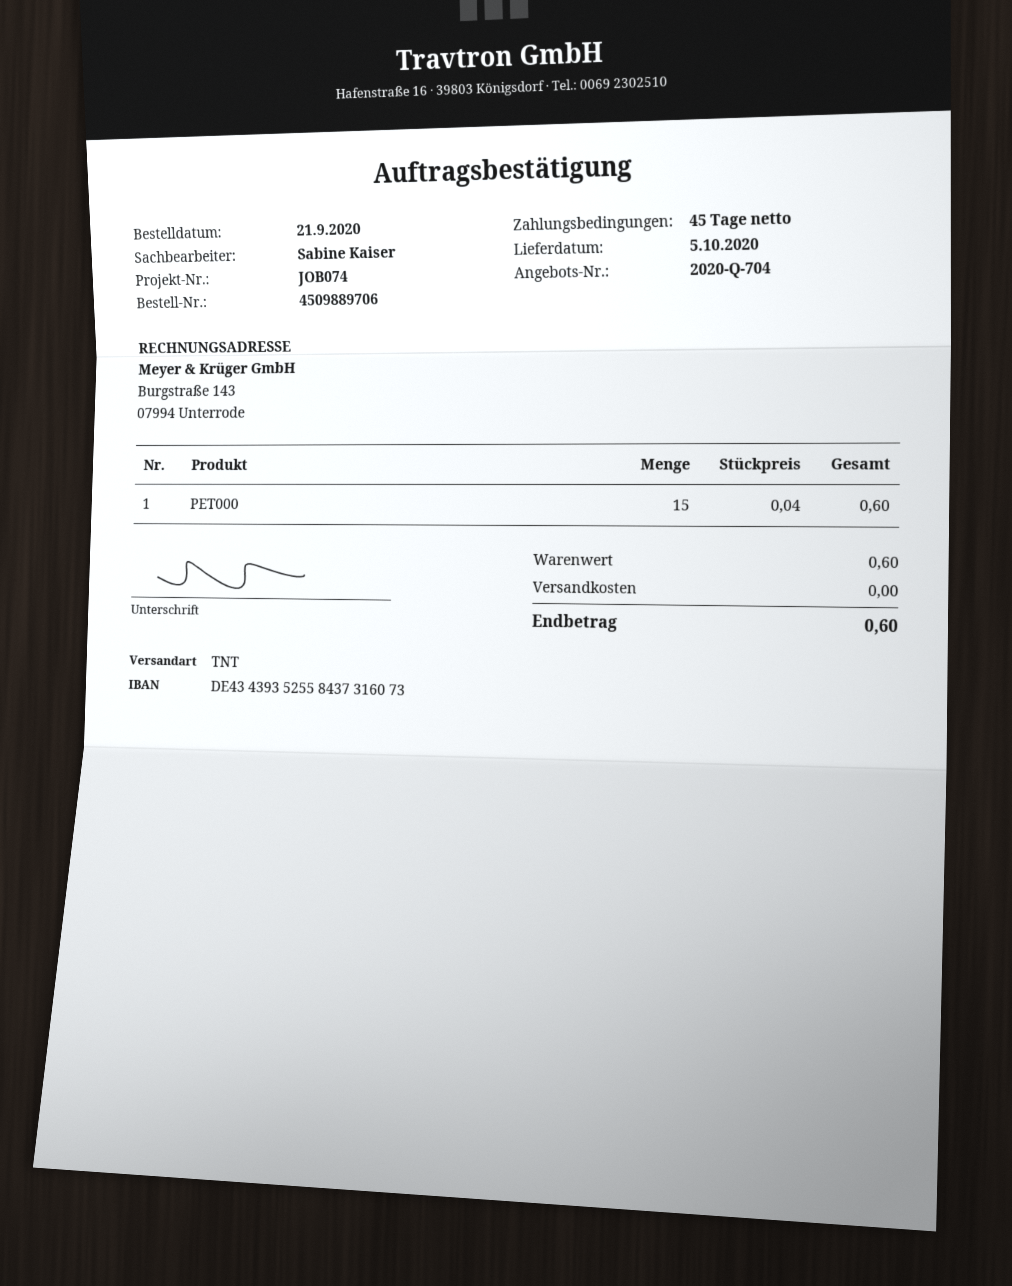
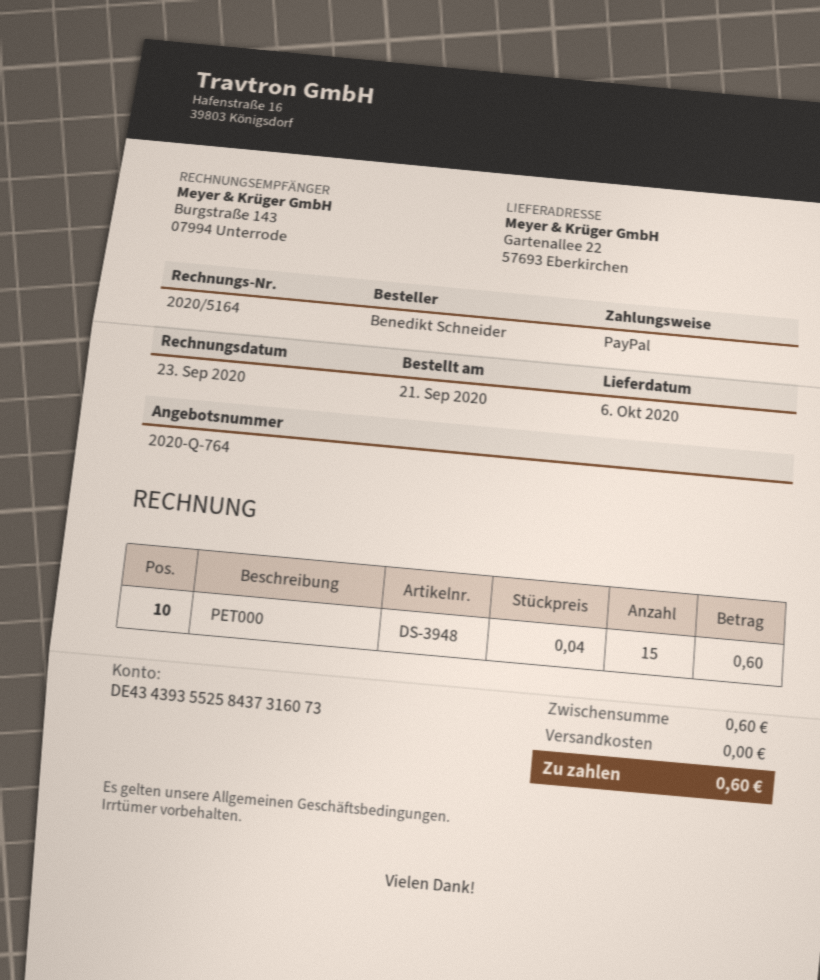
quote number: 2020-Q-704 -> 2020-Q-764
delivery date: 2020-10-05 -> 2020-10-06
bank account: DE43439352558437316073 -> DE43439355258437316073

